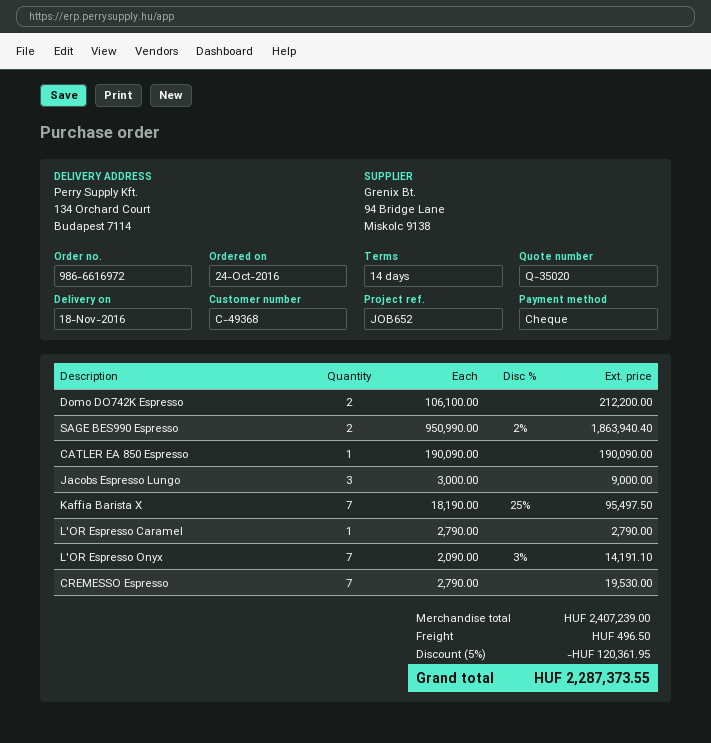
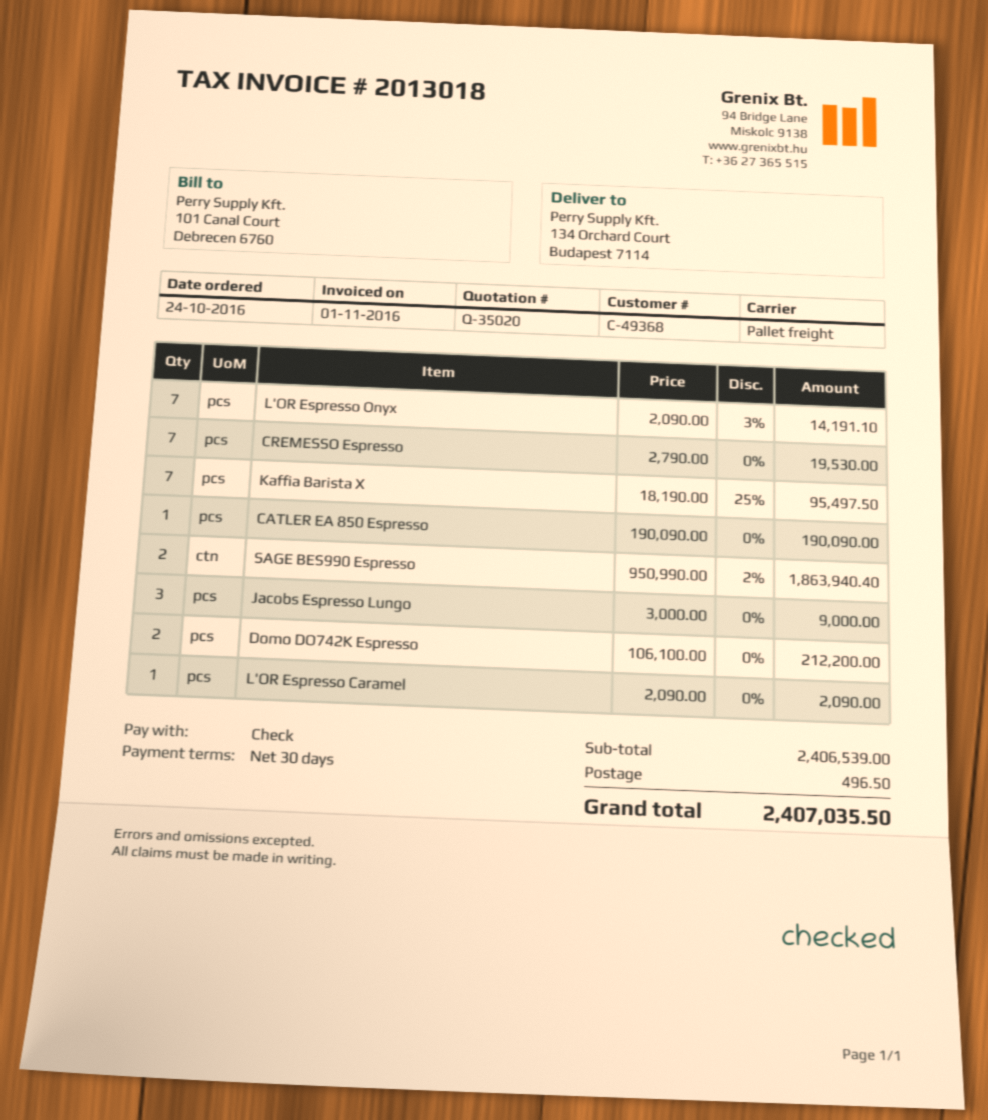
payment terms: 14 days -> 30 days
L'OR Espresso Caramel: 1 x 2790.00 = 2790.00 -> 1 x 2090.00 = 2090.00
subtotal: 2407239.00 -> 2406539.00
discount: 5% = 120361.95 -> none
total: 2287373.55 -> 2407035.50

